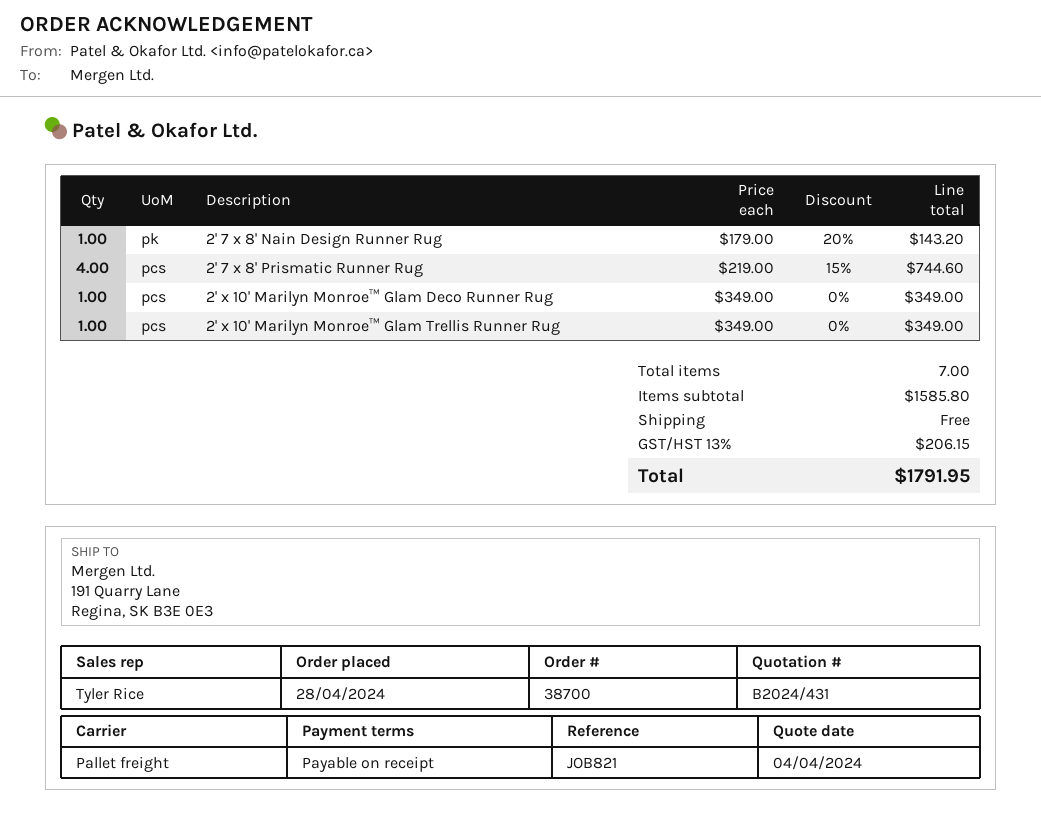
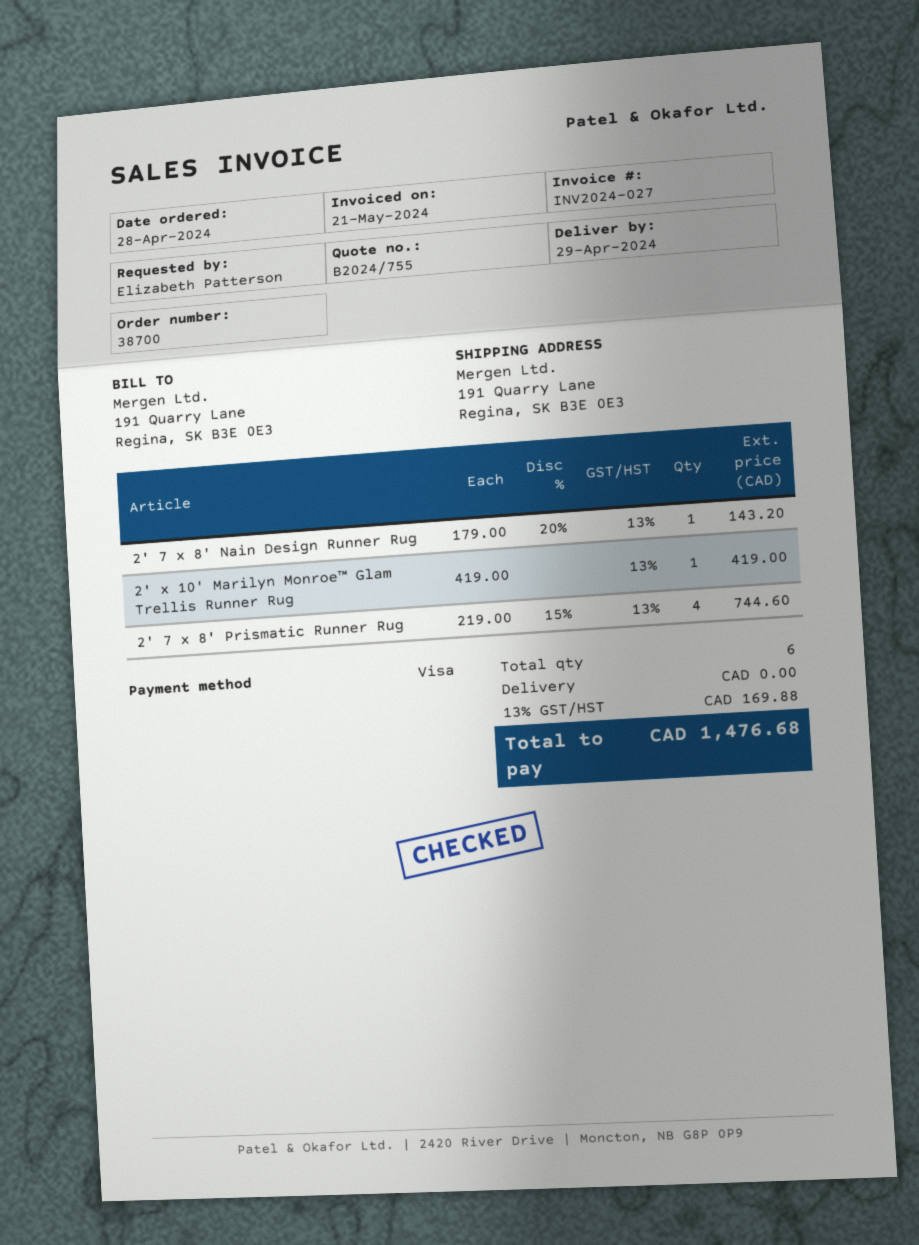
quote number: B2024/431 -> B2024/755
2' x 10' Marilyn Monroe™ Glam Deco Runner Rug: 1 x 349.00 = 349.00 -> none
2' x 10' Marilyn Monroe™ Glam Trellis Runner Rug: 1 x 349.00 = 349.00 -> 1 x 419.00 = 419.00
total quantity: 7 -> 6
tax: 13% = 206.15 -> 13% = 169.88
total: 1791.95 -> 1476.68

